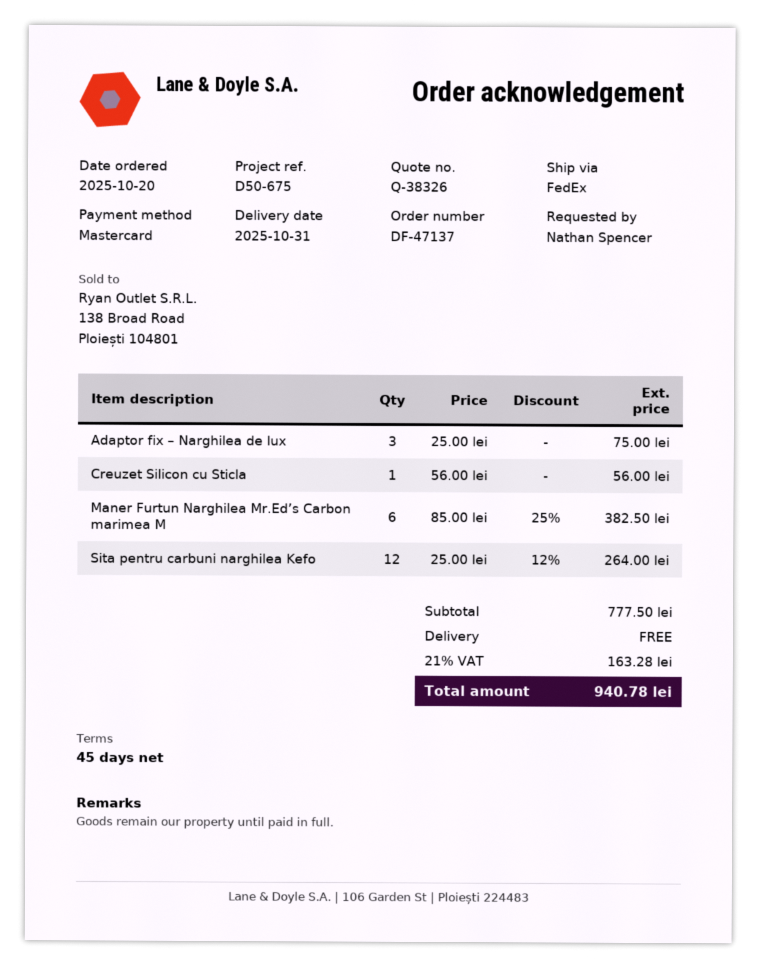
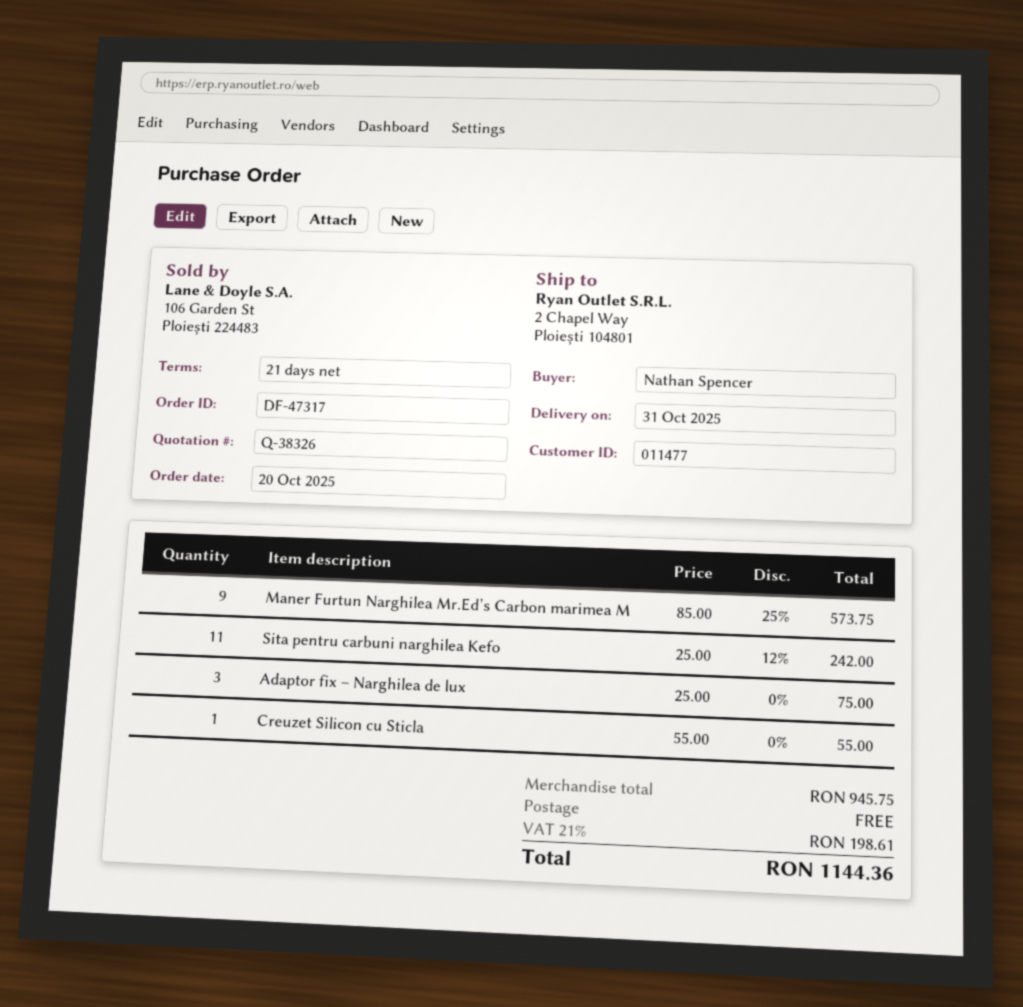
order number: DF-47137 -> DF-47317
payment terms: 45 days -> 21 days
Creuzet Silicon cu Sticla: 1 x 56.00 = 56.00 -> 1 x 55.00 = 55.00
Maner Furtun Narghilea Mr.Ed’s Carbon marimea M: 6 x 85.00 - 25% = 382.50 -> 9 x 85.00 - 25% = 573.75
Sita pentru carbuni narghilea Kefo: 12 x 25.00 - 12% = 264.00 -> 11 x 25.00 - 12% = 242.00
subtotal: 777.50 -> 945.75
tax: 21% = 163.28 -> 21% = 198.61
total: 940.78 -> 1144.36

